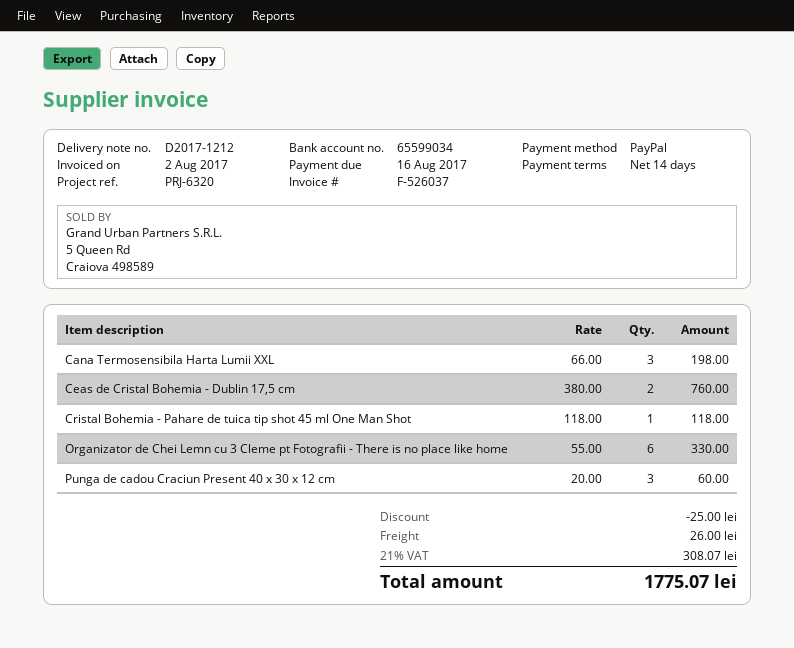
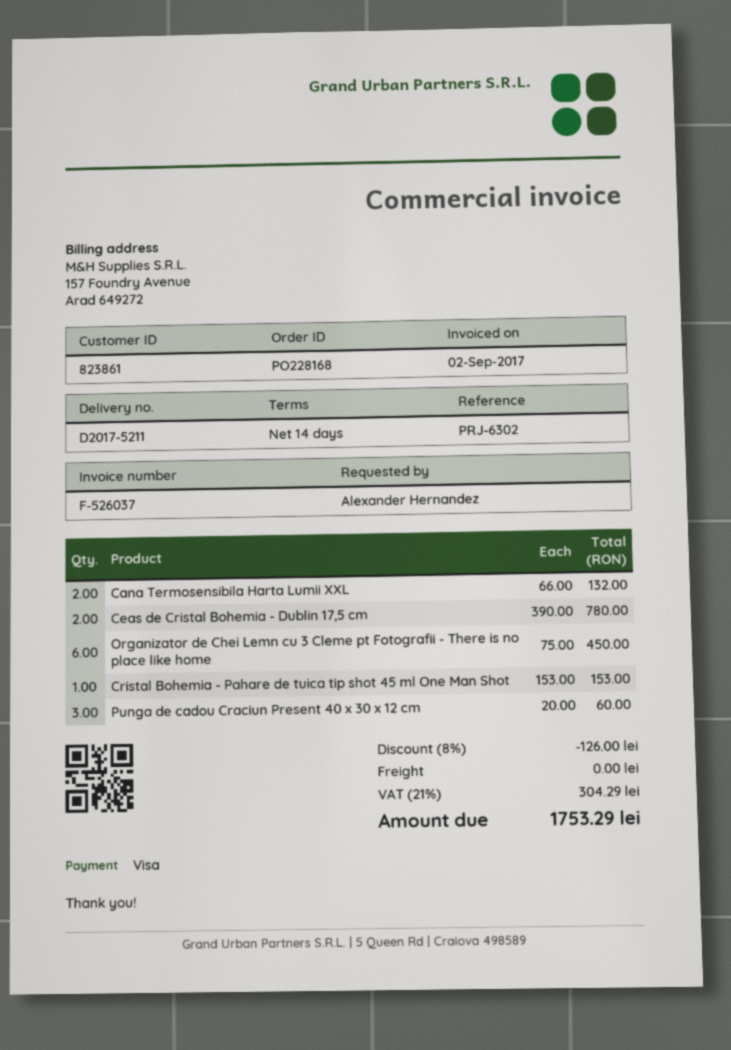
delivery note number: D2017-1212 -> D2017-5211
invoice date: 2017-08-02 -> 2017-09-02
reference: PRJ-6320 -> PRJ-6302
payment method: PayPal -> Visa
Cana Termosensibila Harta Lumii XXL: 3 x 66.00 = 198.00 -> 2 x 66.00 = 132.00
Ceas de Cristal Bohemia - Dublin 17,5 cm: 2 x 380.00 = 760.00 -> 2 x 390.00 = 780.00
Cristal Bohemia - Pahare de tuica tip shot 45 ml One Man Shot: 1 x 118.00 = 118.00 -> 1 x 153.00 = 153.00
Organizator de Chei Lemn cu 3 Cleme pt Fotografii - There is no place like home: 6 x 55.00 = 330.00 -> 6 x 75.00 = 450.00
discount: 25.00 -> 126.00
shipping: 26.00 -> 0.00
tax: 21% = 308.07 -> 21% = 304.29
total: 1775.07 -> 1753.29

